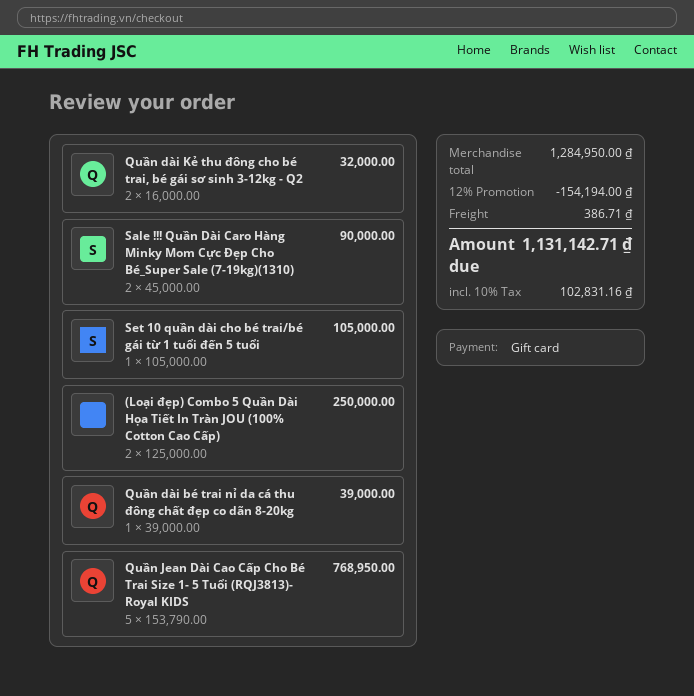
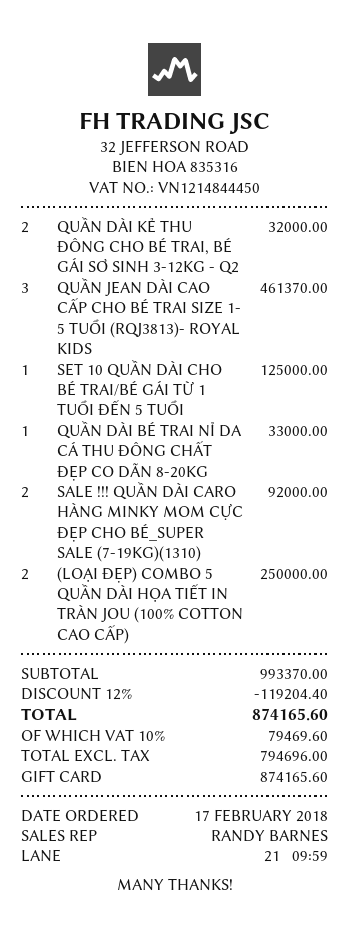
Sale !!! Quần Dài Caro Hàng Minky Mom Cực Đẹp Cho Bé_Super Sale (7-19kg)(1310): 2 for 90000.00 -> 2 for 92000.00
Set 10 quần dài cho bé trai/bé gái từ 1 tuổi đến 5 tuổi: 1 for 105000.00 -> 1 for 125000.00
Quần dài bé trai nỉ da cá thu đông chất đẹp co dãn 8-20kg: 1 for 39000.00 -> 1 for 33000.00
Quần Jean Dài Cao Cấp Cho Bé Trai Size 1- 5 Tuổi (RQJ3813)- Royal KIDS: 5 for 768950.00 -> 3 for 461370.00
subtotal: 1284950.00 -> 993370.00
discount: 12% = 154194.00 -> 12% = 119204.40
shipping: 386.71 -> none
tax: 10% = 102831.16 -> 10% = 79469.60
total: 1131142.71 -> 874165.60

